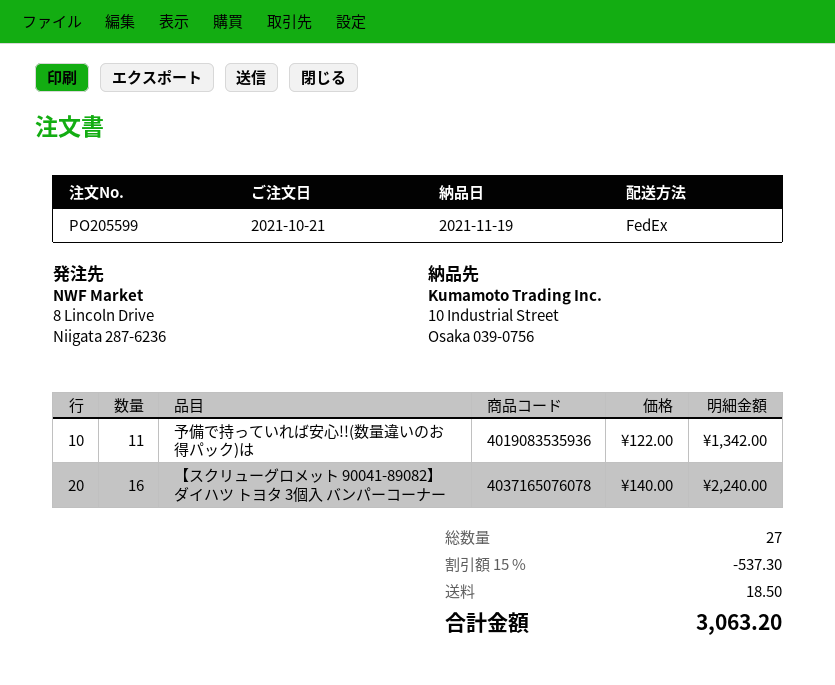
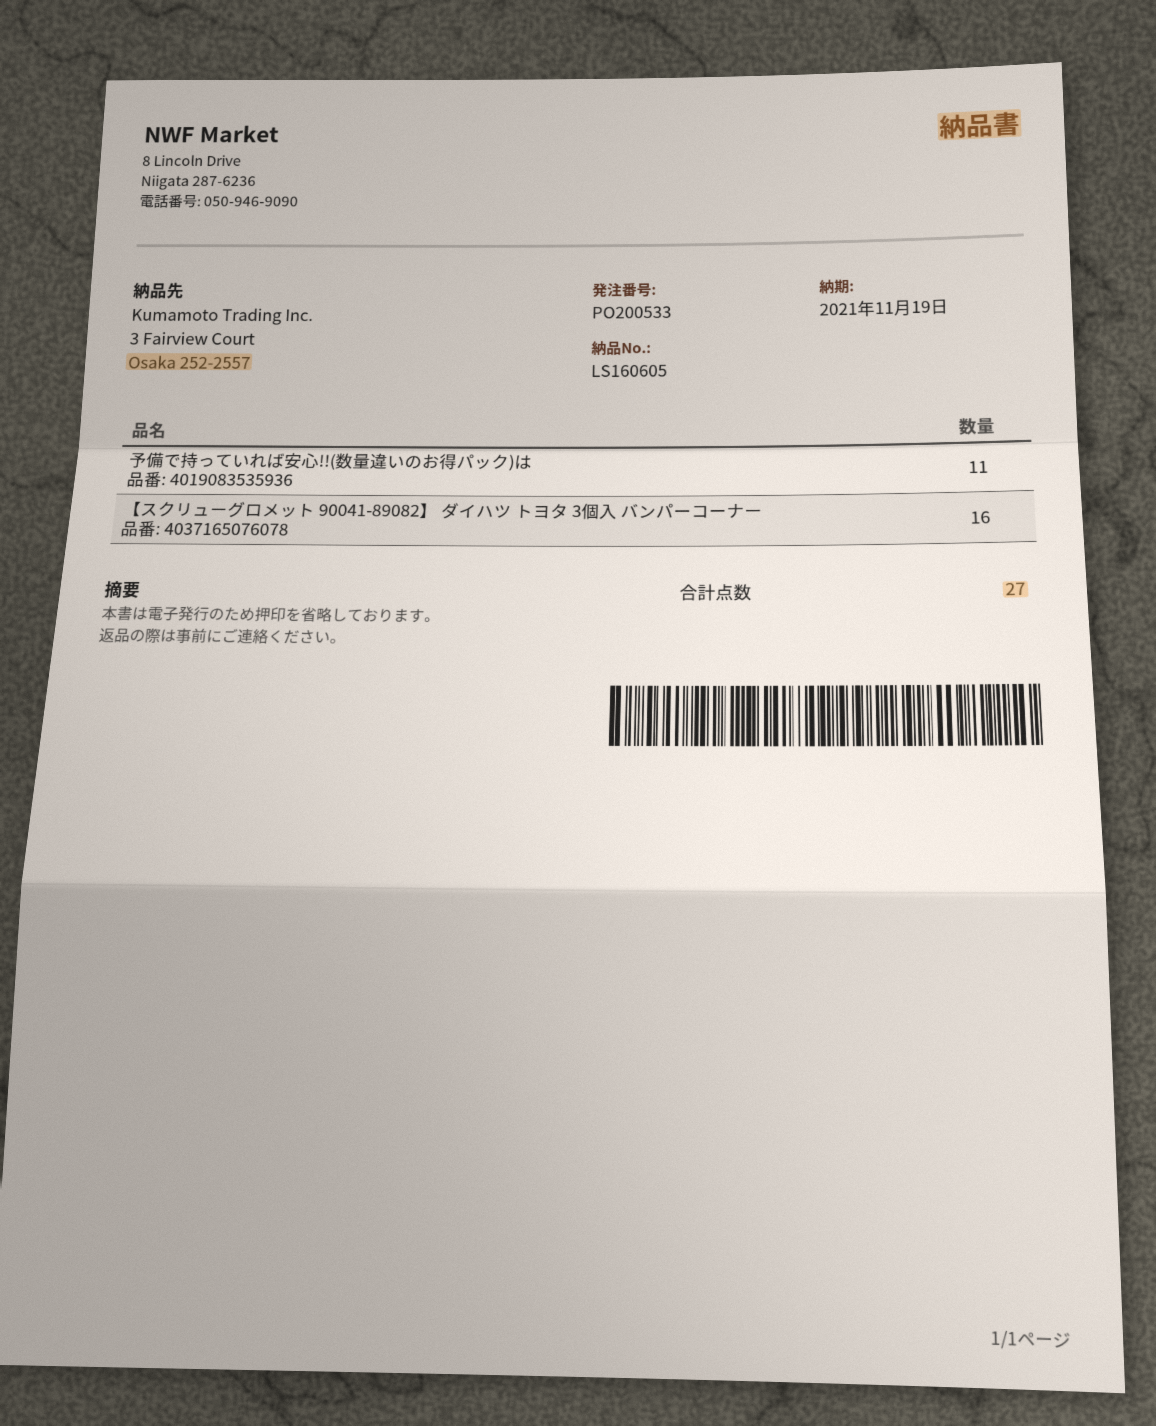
order number: PO205599 -> PO200533
ship to: 10 Industrial Street, Osaka 039-0756 -> 3 Fairview Court, Osaka 252-2557

